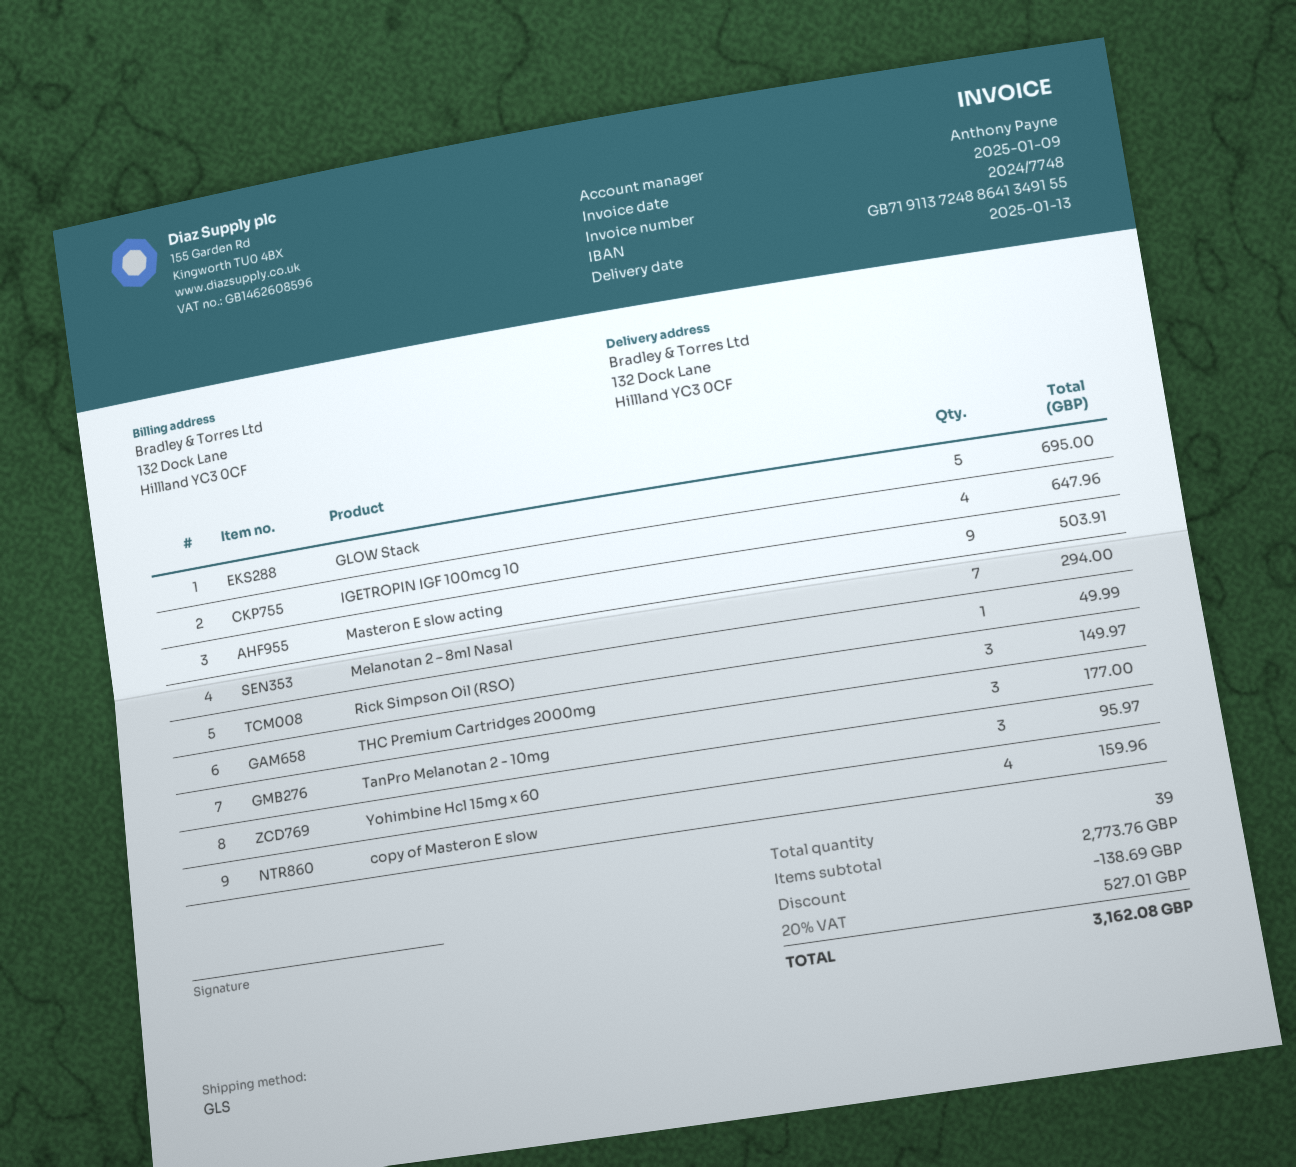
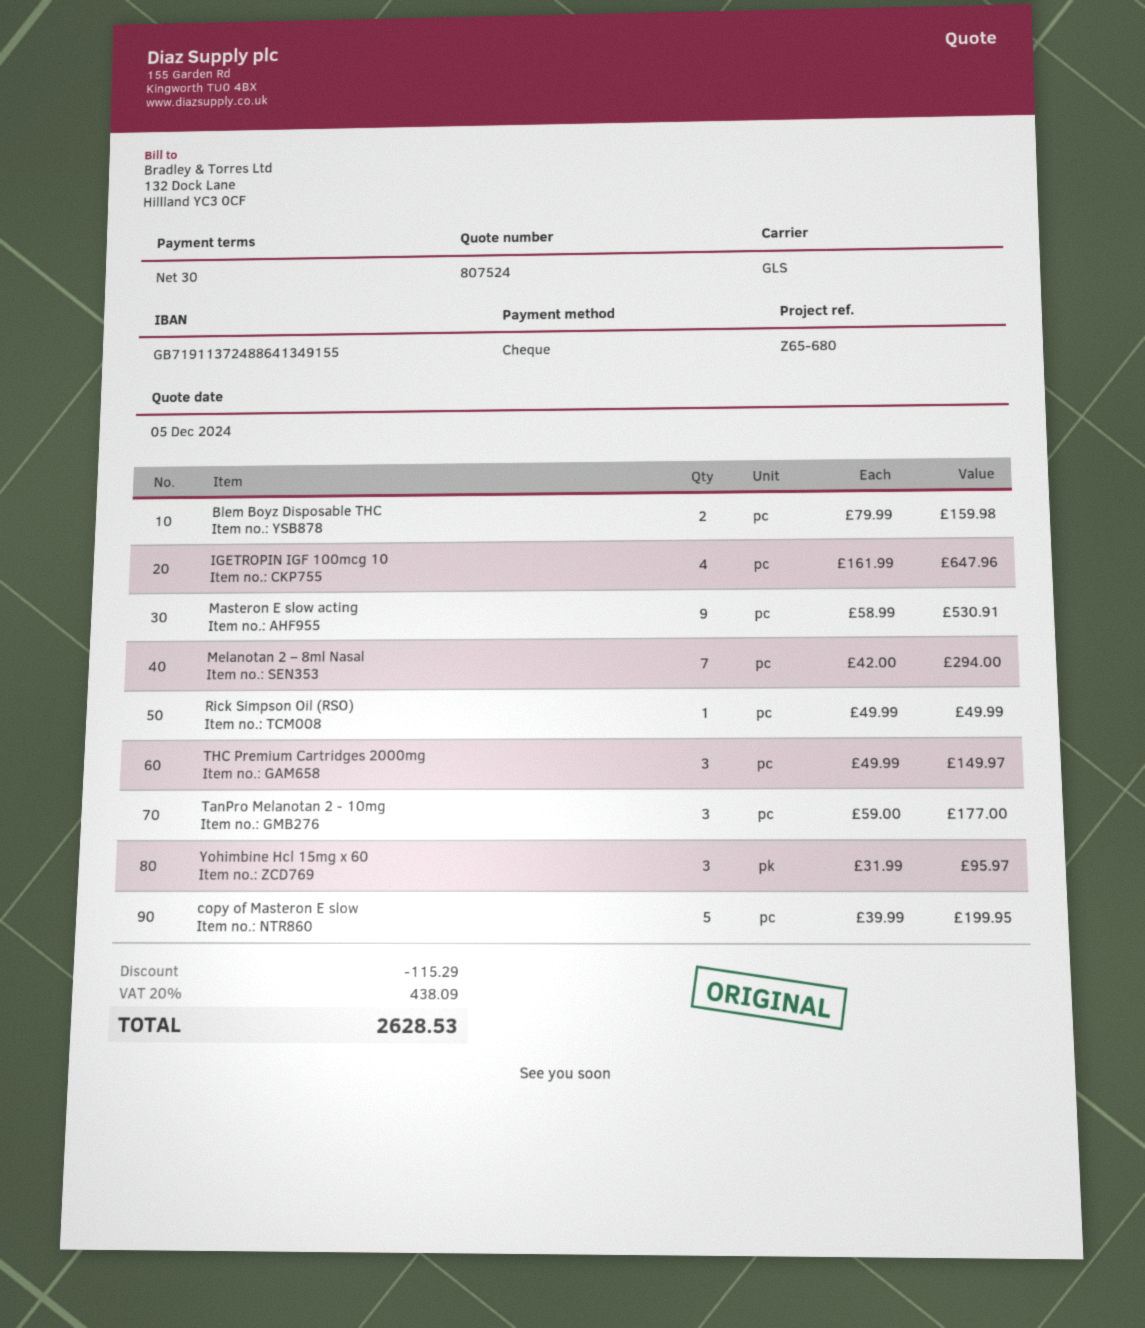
GLOW Stack: 5 for 695.00 -> none
Masteron E slow acting: 9 for 503.91 -> 9 for 530.91
copy of Masteron E slow: 4 for 159.96 -> 5 for 199.95
Blem Boyz Disposable THC: none -> 2 for 159.98
discount: 138.69 -> 115.29
tax: 20% = 527.01 -> 20% = 438.09
total: 3162.08 -> 2628.53

